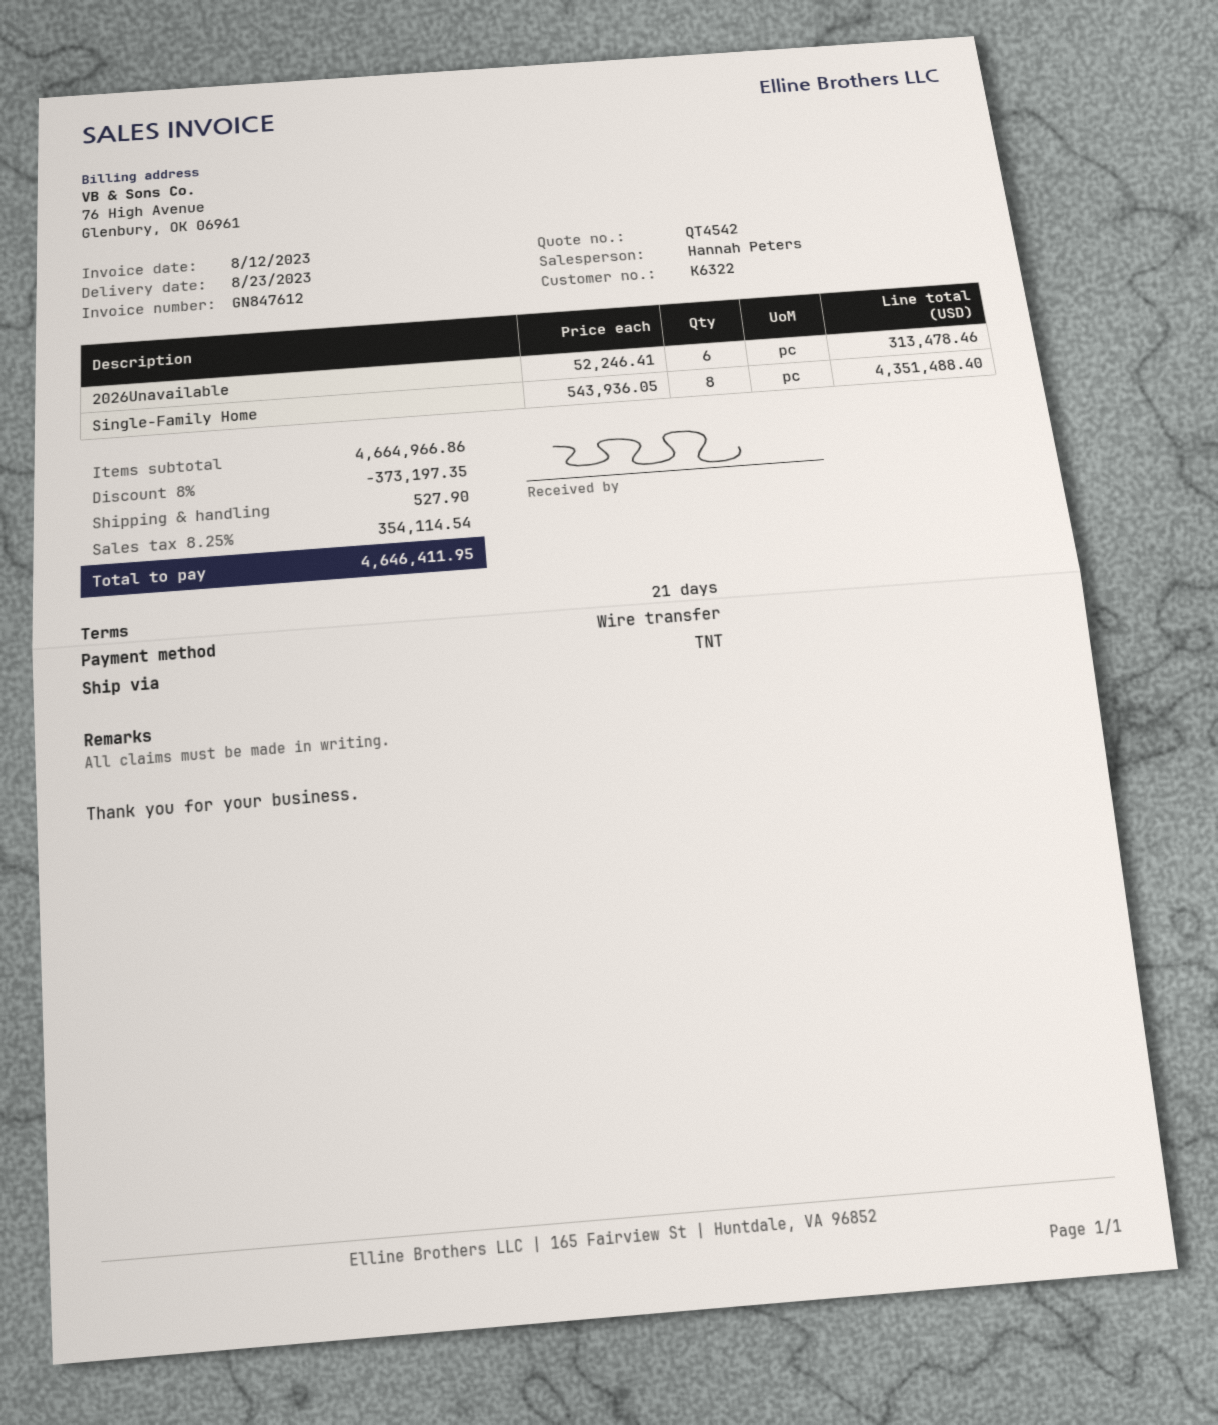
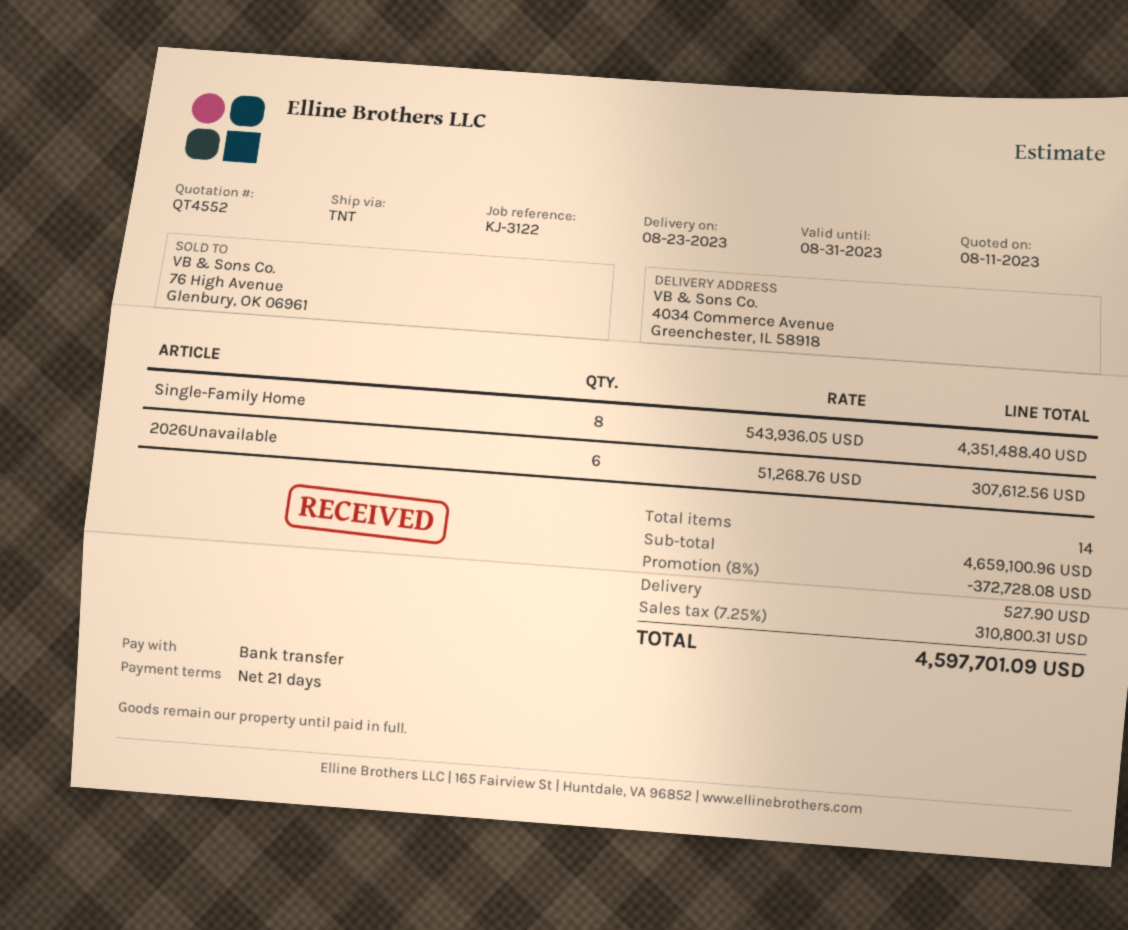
quote number: QT4542 -> QT4552
2026Unavailable: 6 x 52246.41 = 313478.46 -> 6 x 51268.76 = 307612.56
subtotal: 4664966.86 -> 4659100.96
discount: 8% = 373197.35 -> 8% = 372728.08
tax: 8.25% = 354114.54 -> 7.25% = 310800.31
total: 4646411.95 -> 4597701.09

